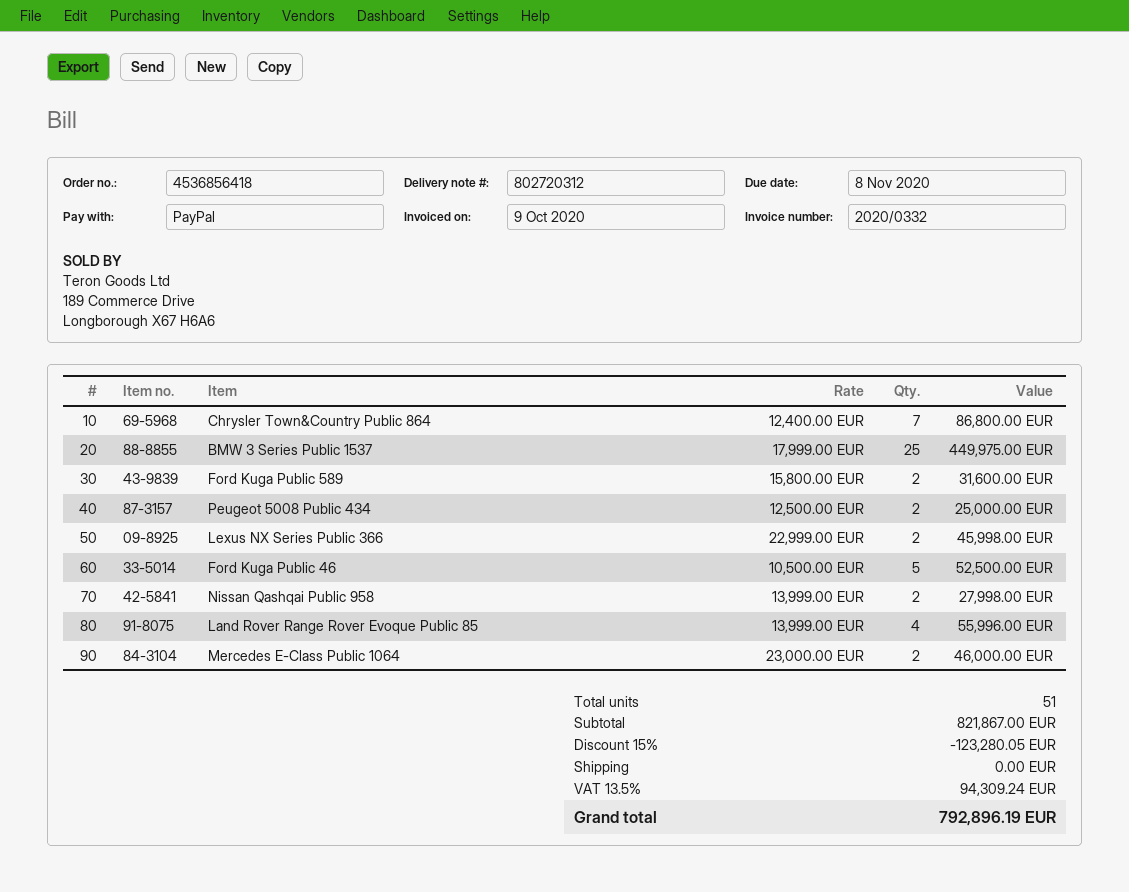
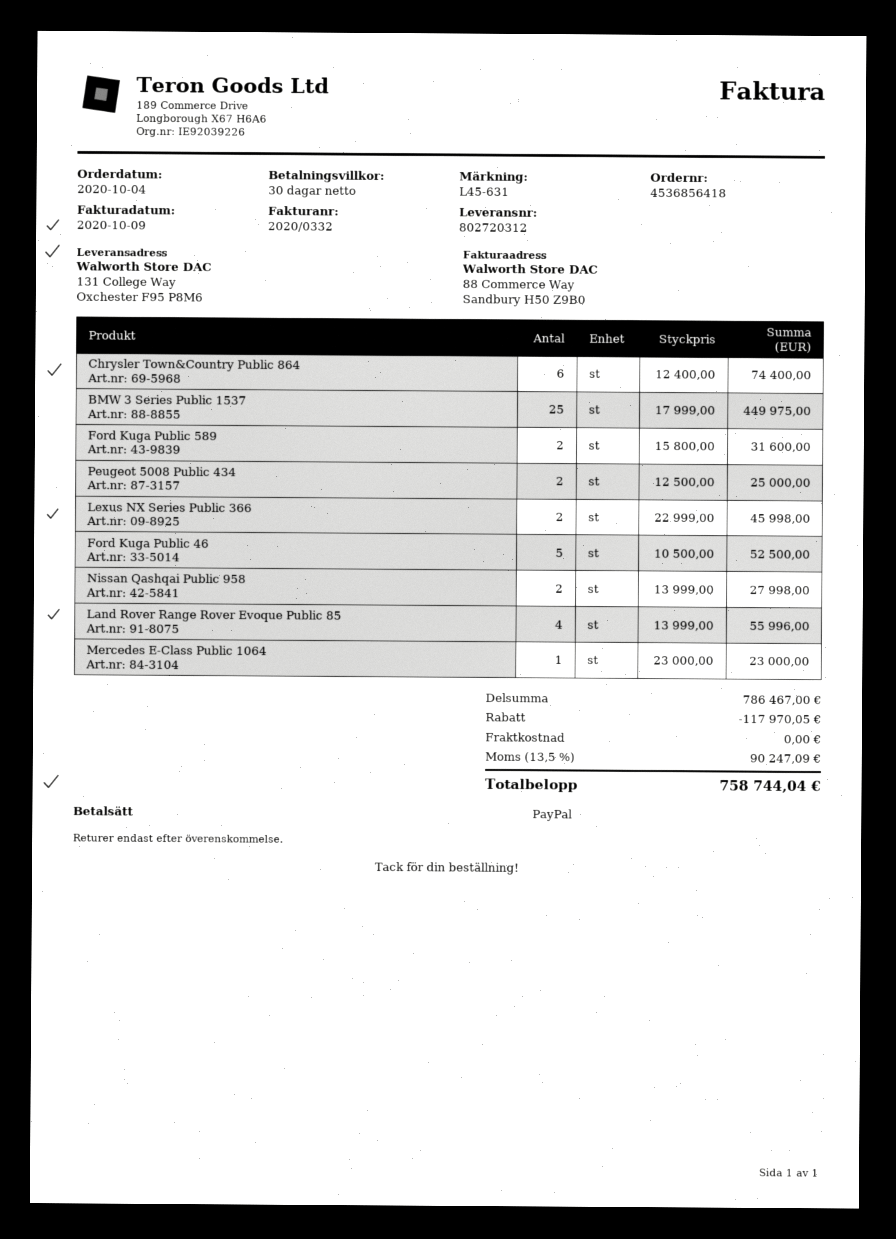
Chrysler Town&Country Public 864: 7 x 12400.00 = 86800.00 -> 6 x 12400.00 = 74400.00
Mercedes E-Class Public 1064: 2 x 23000.00 = 46000.00 -> 1 x 23000.00 = 23000.00
subtotal: 821867.00 -> 786467.00
discount: 123280.05 -> 117970.05
tax: 13.5% = 94309.24 -> 13.5% = 90247.09
total: 792896.19 -> 758744.04

